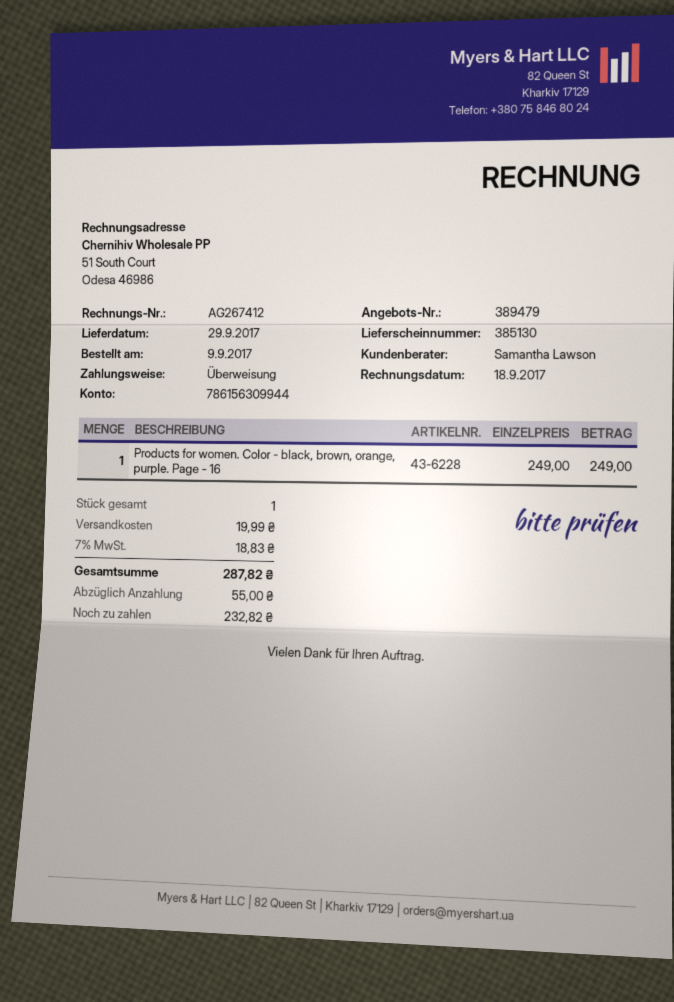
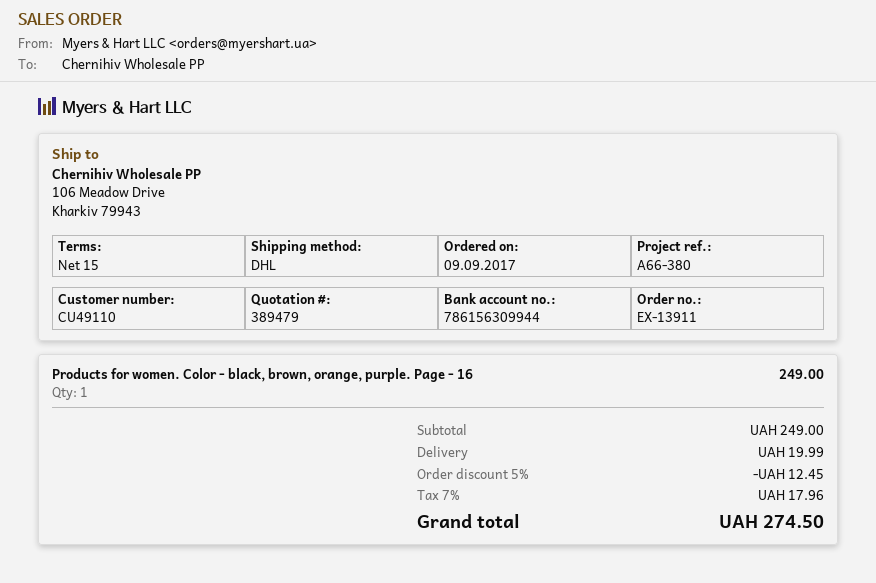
discount: none -> 5% = 12.45
tax: 7% = 18.83 -> 7% = 17.96
total: 287.82 -> 274.50

